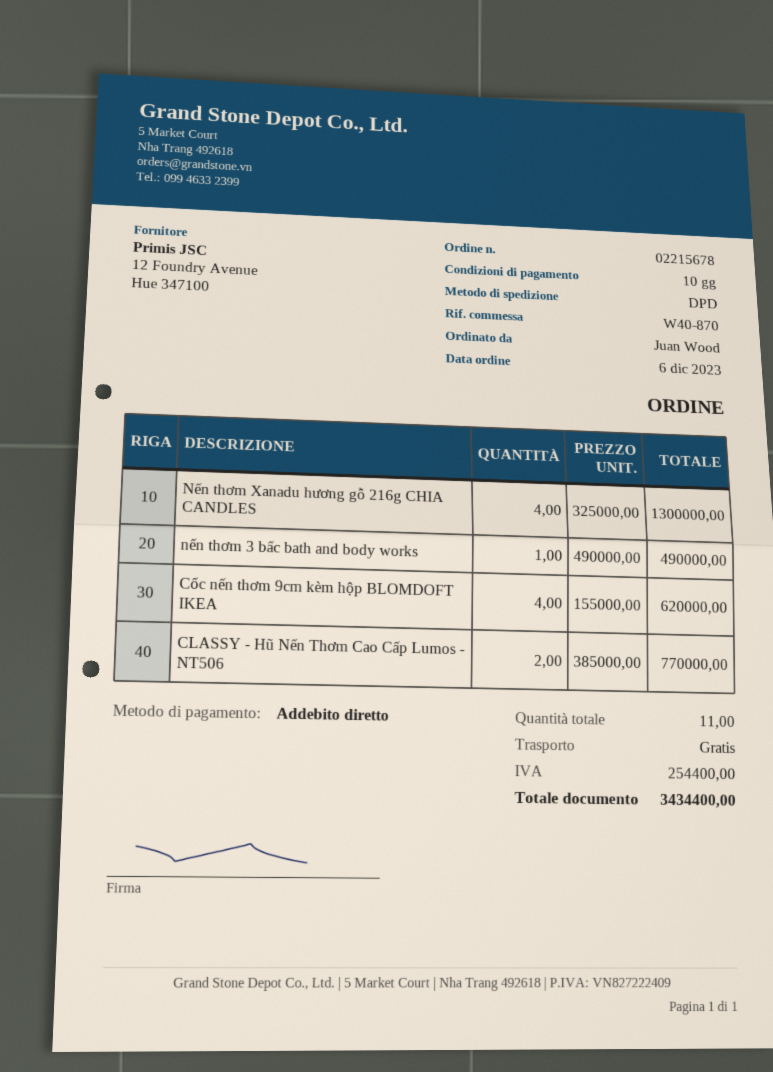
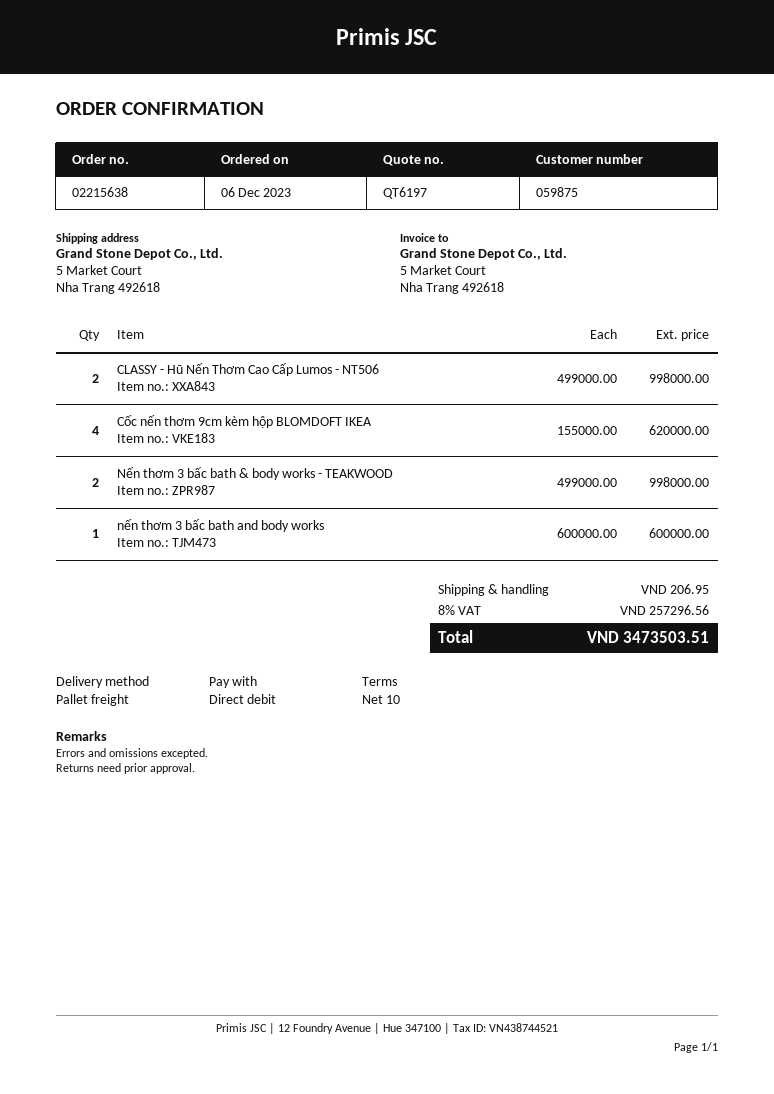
order number: 02215678 -> 02215638
shipping method: DPD -> pallet freight
Nến thơm Xanadu hương gỗ 216g CHIA CANDLES: 4 x 325000.00 = 1300000.00 -> none
nến thơm 3 bấc bath and body works: 1 x 490000.00 = 490000.00 -> 1 x 600000.00 = 600000.00
CLASSY - Hũ Nến Thơm Cao Cấp Lumos - NT506: 2 x 385000.00 = 770000.00 -> 2 x 499000.00 = 998000.00
Nến thơm 3 bấc bath & body works - TEAKWOOD: none -> 2 x 499000.00 = 998000.00
shipping: 0.00 -> 206.95
tax: 254400.00 -> 257296.56
total: 3434400.00 -> 3473503.51

